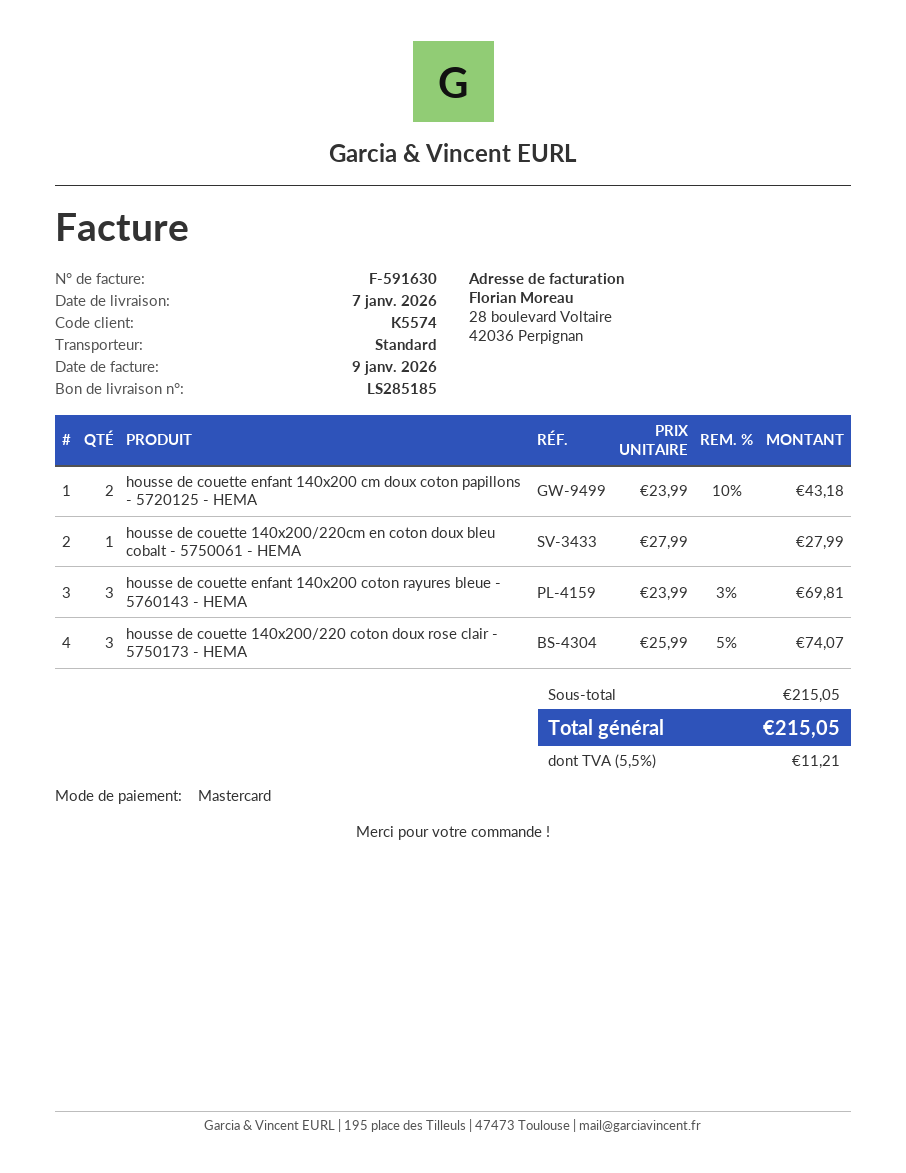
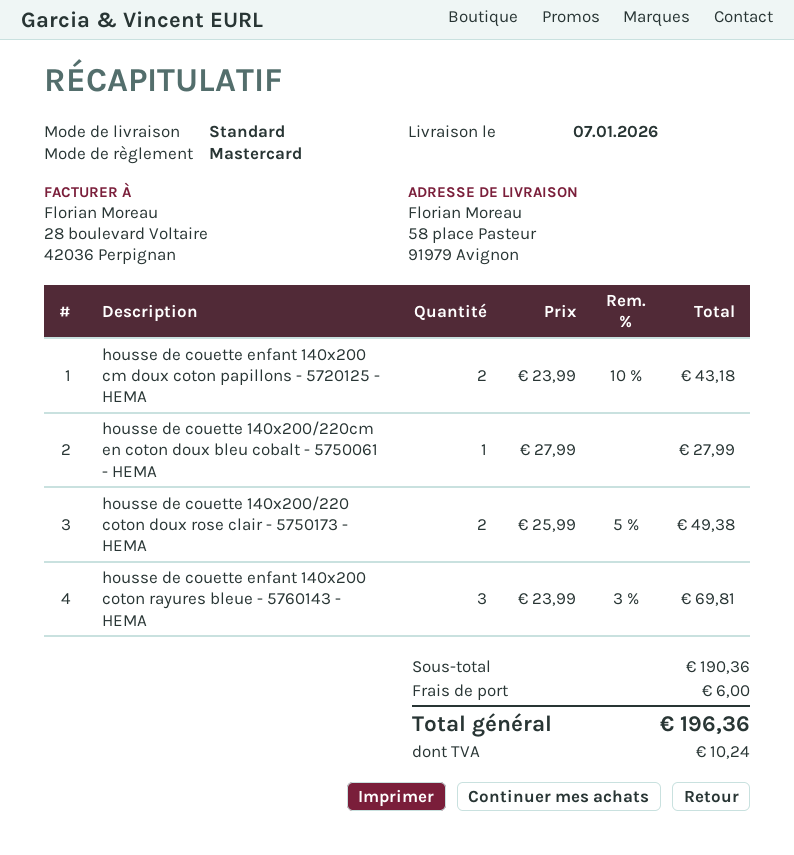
housse de couette 140x200/220 coton doux rose clair - 5750173 - HEMA: 3 x 25.99 - 5% = 74.07 -> 2 x 25.99 - 5% = 49.38
subtotal: 215.05 -> 190.36
shipping: none -> 6.00
tax: 11.21 -> 10.24
total: 215.05 -> 196.36

